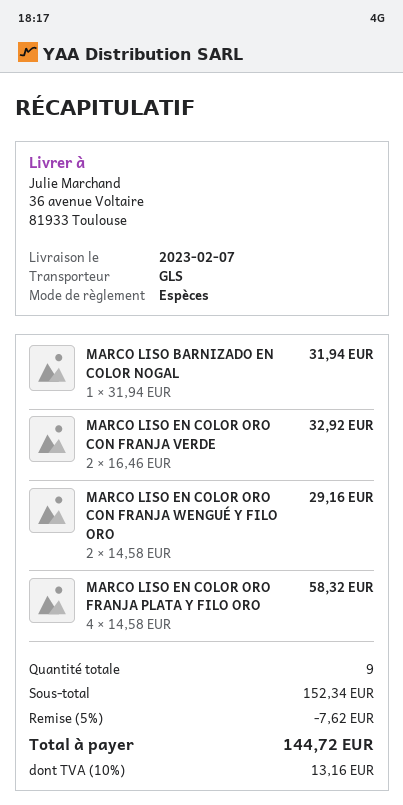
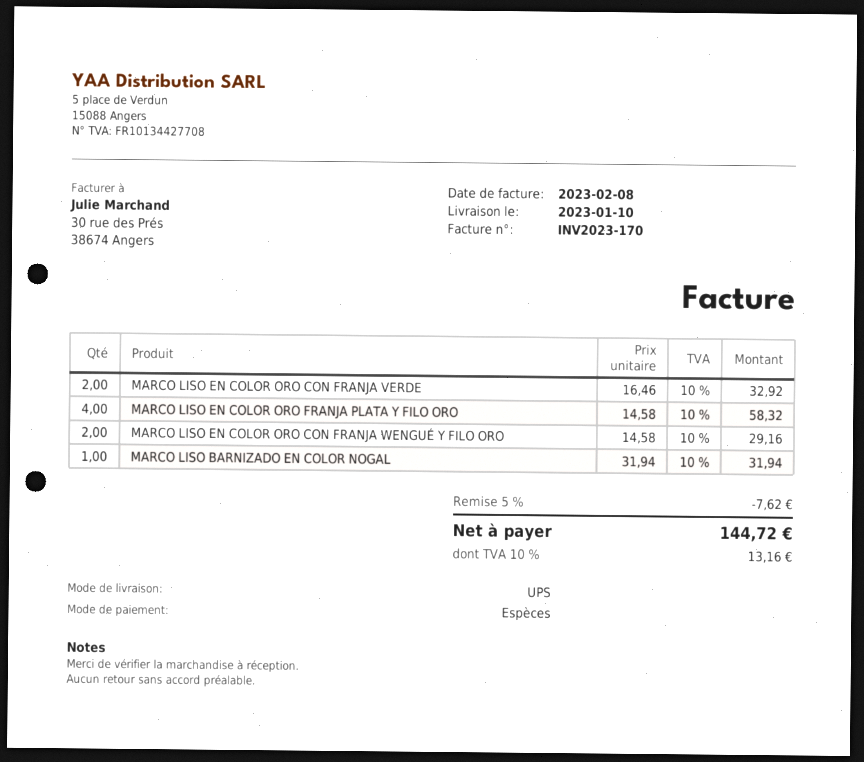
delivery date: 2023-02-07 -> 2023-01-10
shipping method: GLS -> UPS

